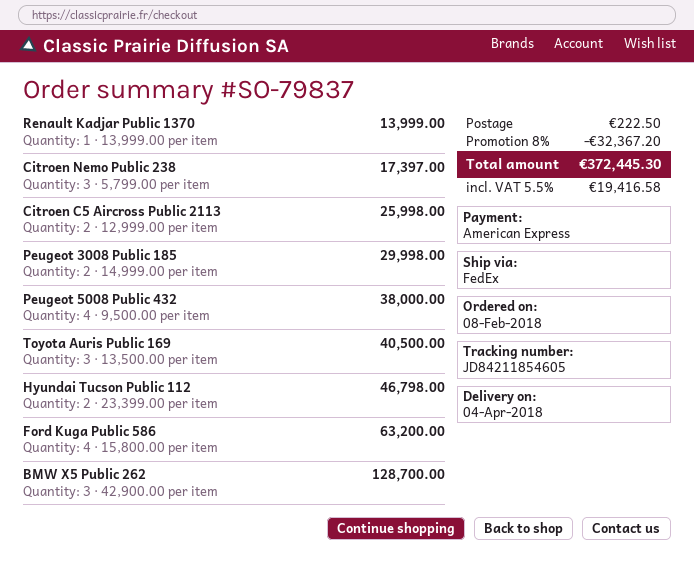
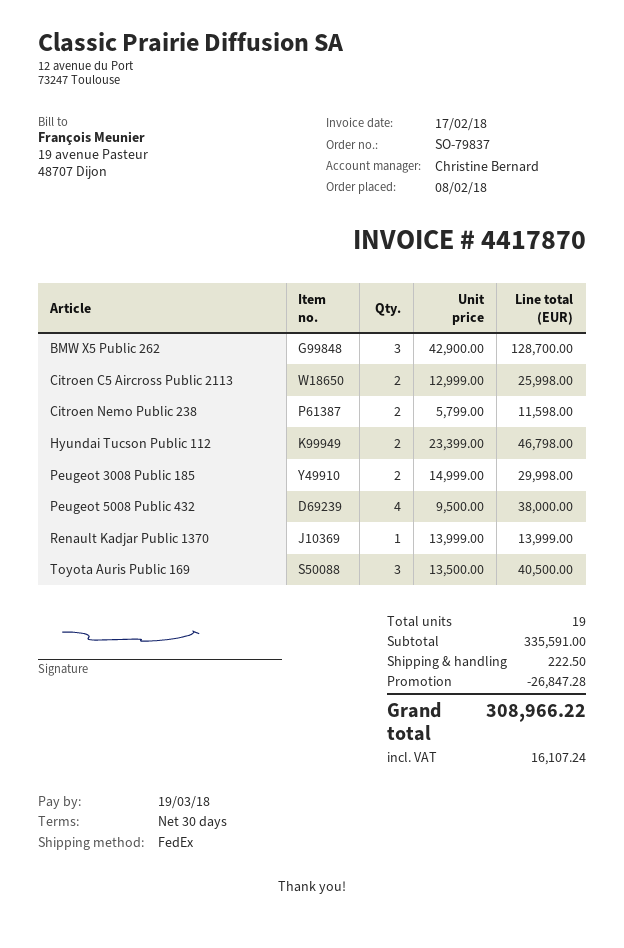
Citroen Nemo Public 238: 3 x 5799.00 = 17397.00 -> 2 x 5799.00 = 11598.00
Ford Kuga Public 586: 4 x 15800.00 = 63200.00 -> none
discount: 32367.20 -> 26847.28
tax: 19416.58 -> 16107.24
total: 372445.30 -> 308966.22

